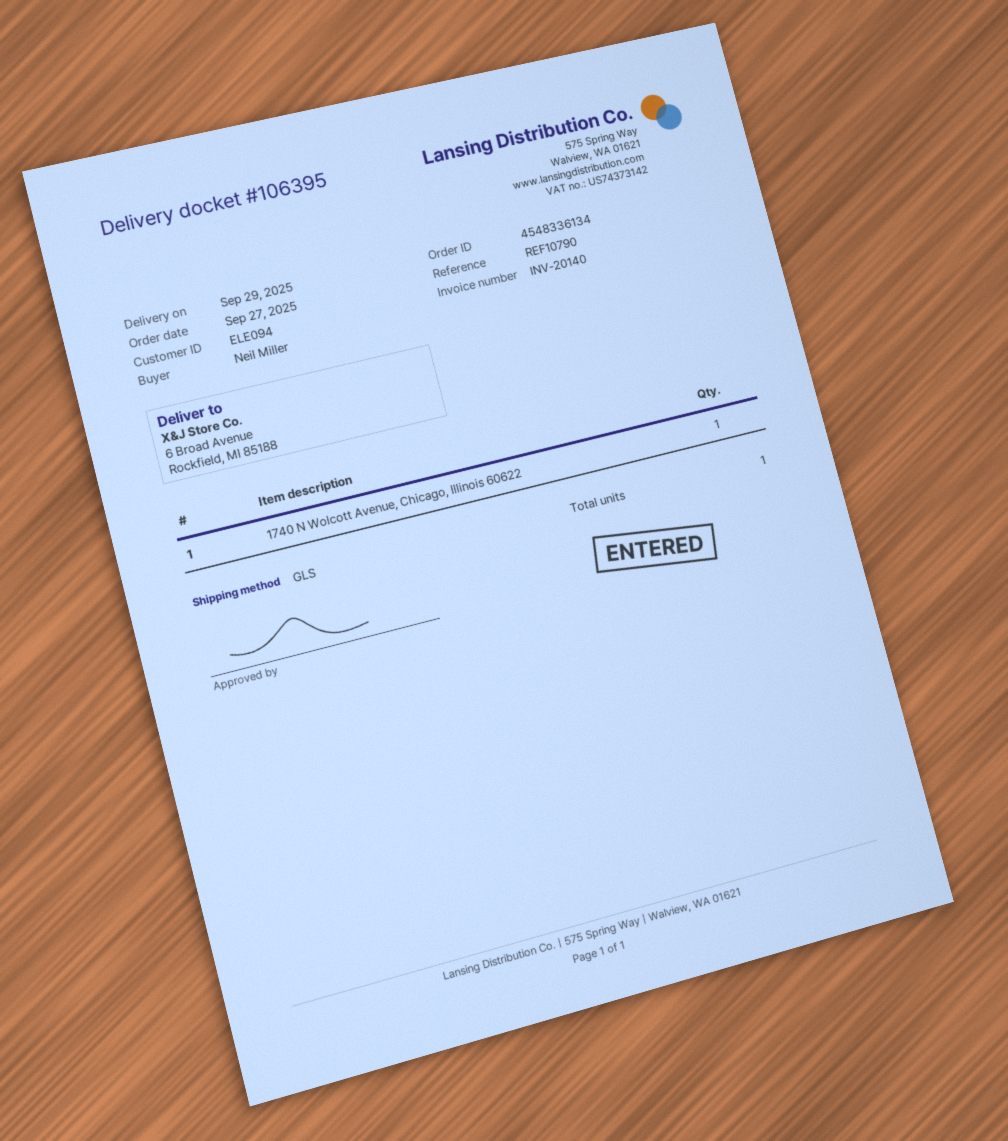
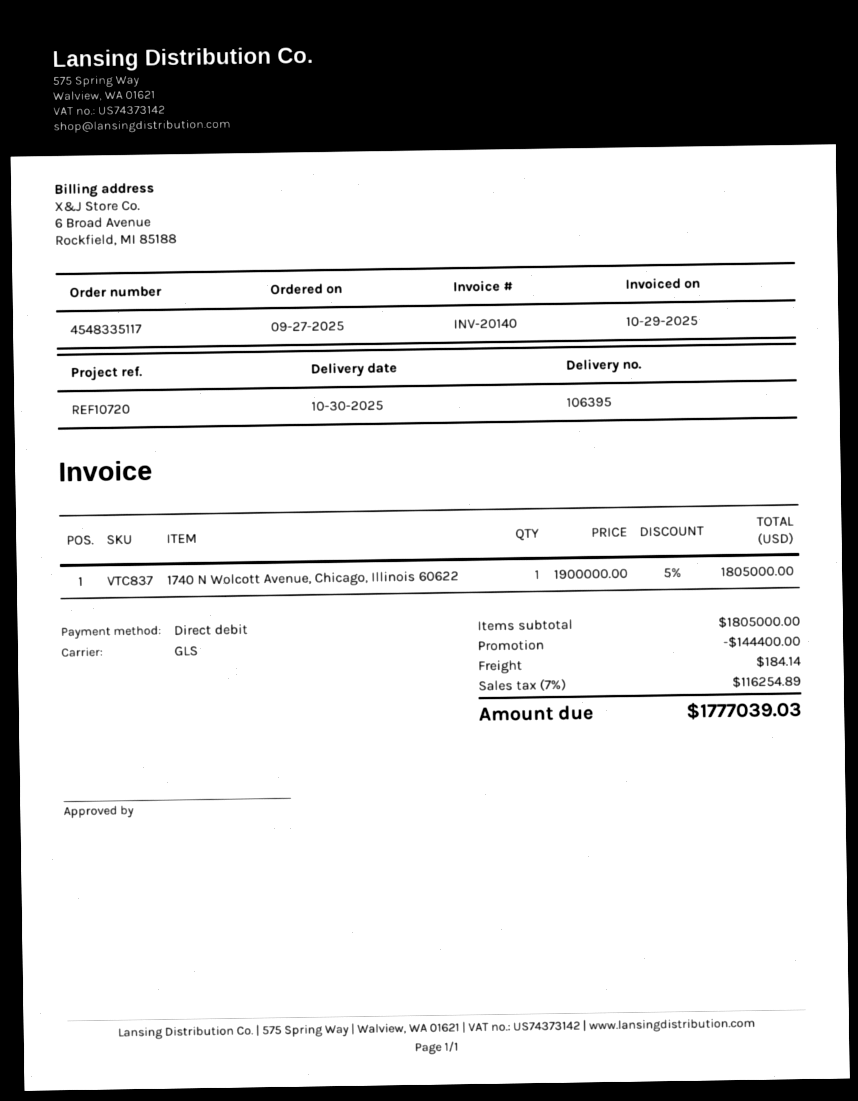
order number: 4548336134 -> 4548335117
delivery date: 2025-09-29 -> 2025-10-30
reference: REF10790 -> REF10720

